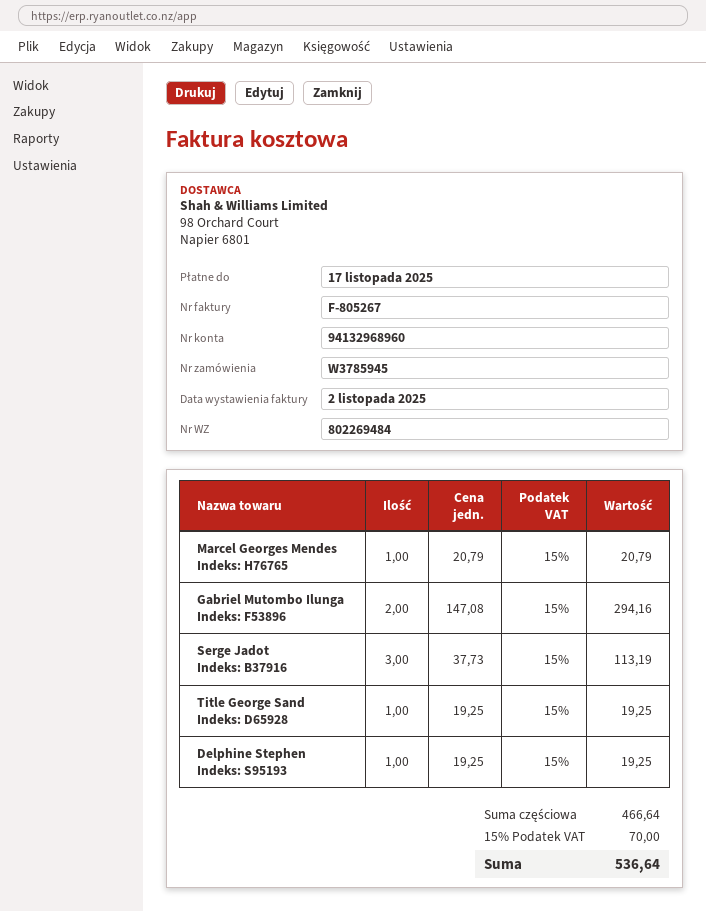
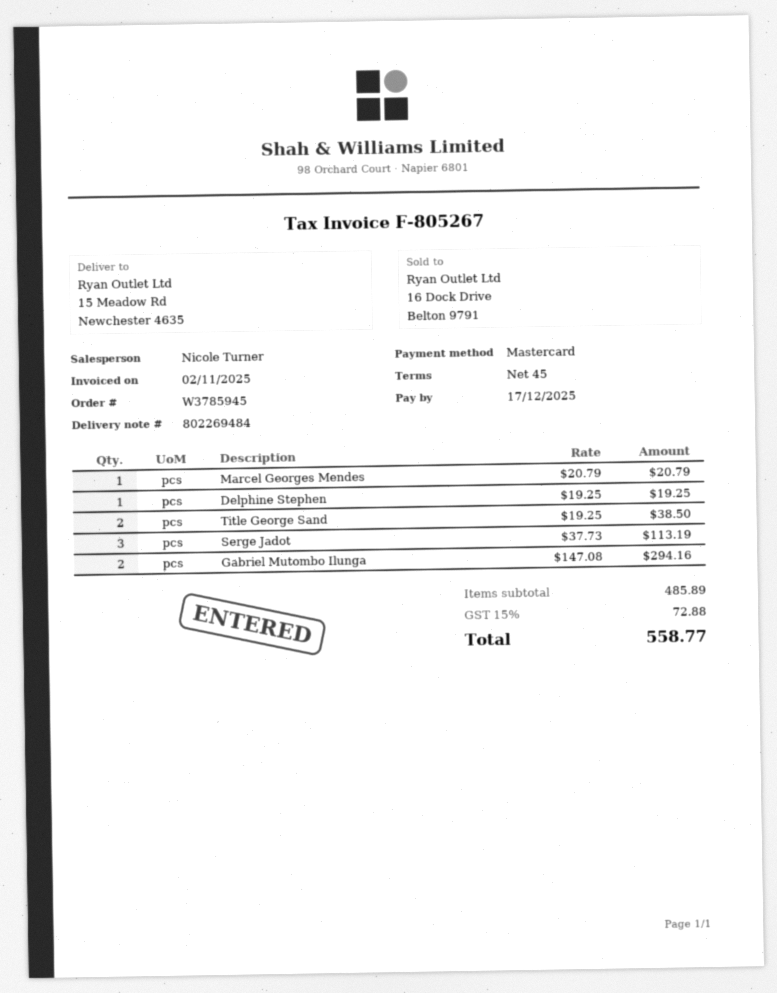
due date: 2025-11-17 -> 2025-12-17
Title George Sand: 1 x 19.25 = 19.25 -> 2 x 19.25 = 38.50
subtotal: 466.64 -> 485.89
tax: 15% = 70.00 -> 15% = 72.88
total: 536.64 -> 558.77

